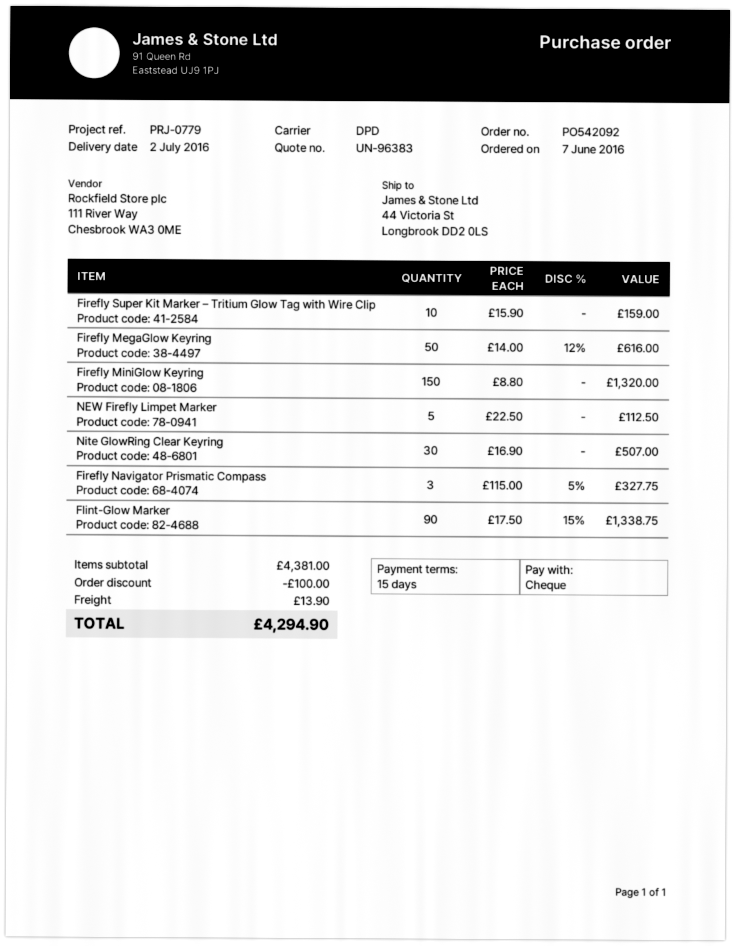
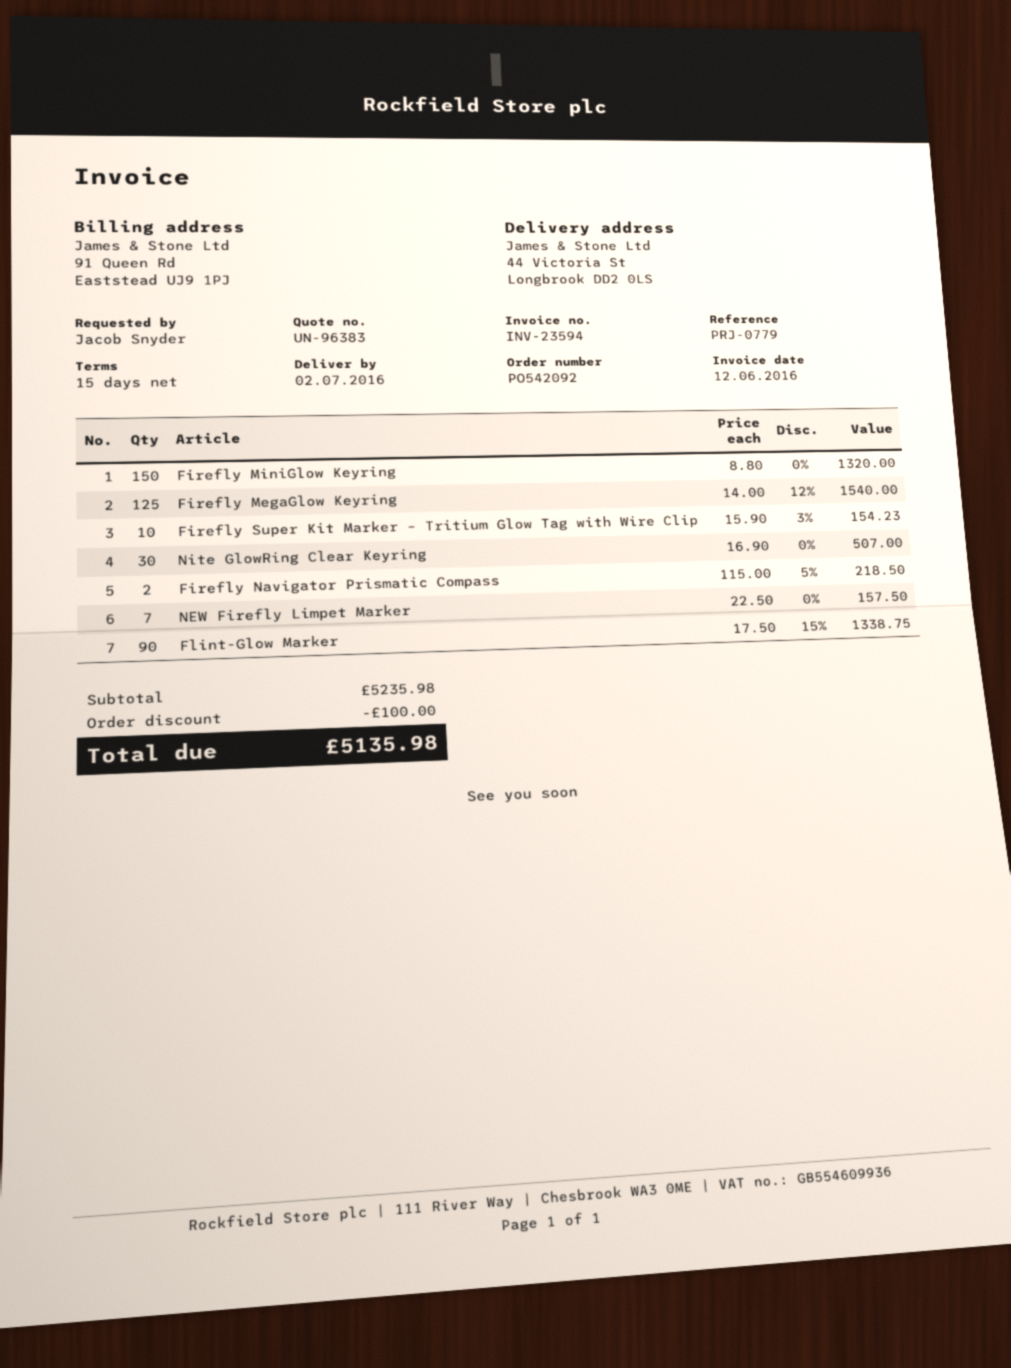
Firefly Super Kit Marker – Tritium Glow Tag with Wire Clip: 10 x 15.90 = 159.00 -> 10 x 15.90 - 3% = 154.23
Firefly MegaGlow Keyring: 50 x 14.00 - 12% = 616.00 -> 125 x 14.00 - 12% = 1540.00
NEW Firefly Limpet Marker: 5 x 22.50 = 112.50 -> 7 x 22.50 = 157.50
Firefly Navigator Prismatic Compass: 3 x 115.00 - 5% = 327.75 -> 2 x 115.00 - 5% = 218.50
subtotal: 4381.00 -> 5235.98
shipping: 13.90 -> none
total: 4294.90 -> 5135.98

